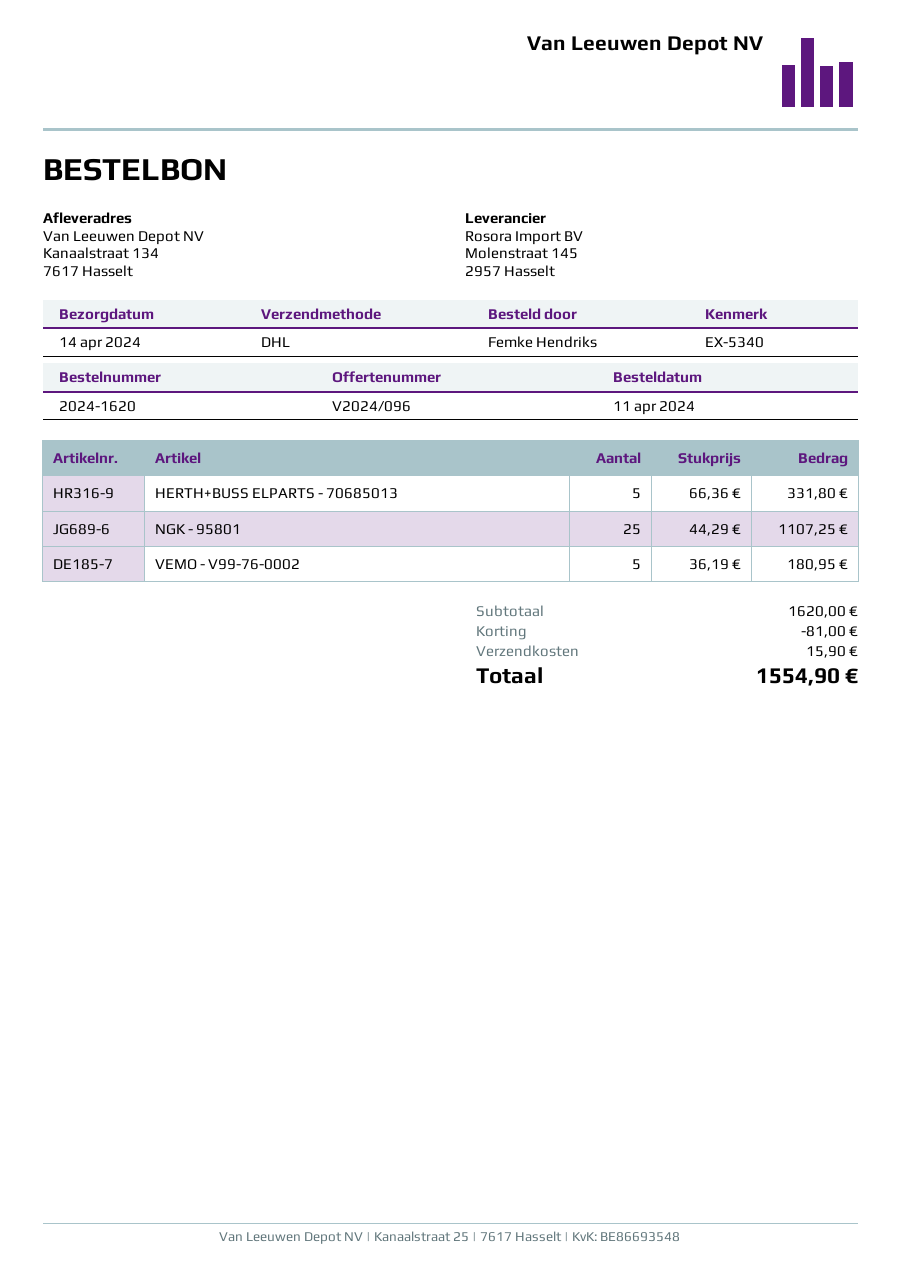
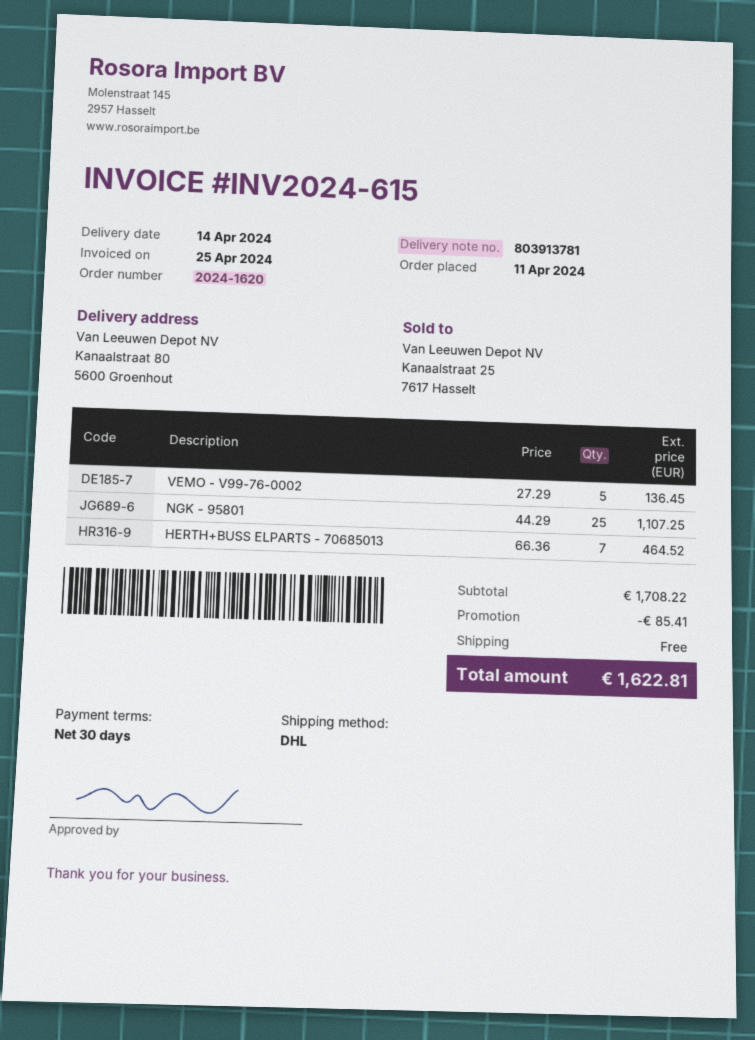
ship to: Kanaalstraat 134, 7617 Hasselt -> Kanaalstraat 80, 5600 Groenhout
HERTH+BUSS ELPARTS - 70685013: 5 x 66.36 = 331.80 -> 7 x 66.36 = 464.52
VEMO - V99-76-0002: 5 x 36.19 = 180.95 -> 5 x 27.29 = 136.45
subtotal: 1620.00 -> 1708.22
discount: 81.00 -> 85.41
shipping: 15.90 -> 0.00
total: 1554.90 -> 1622.81

